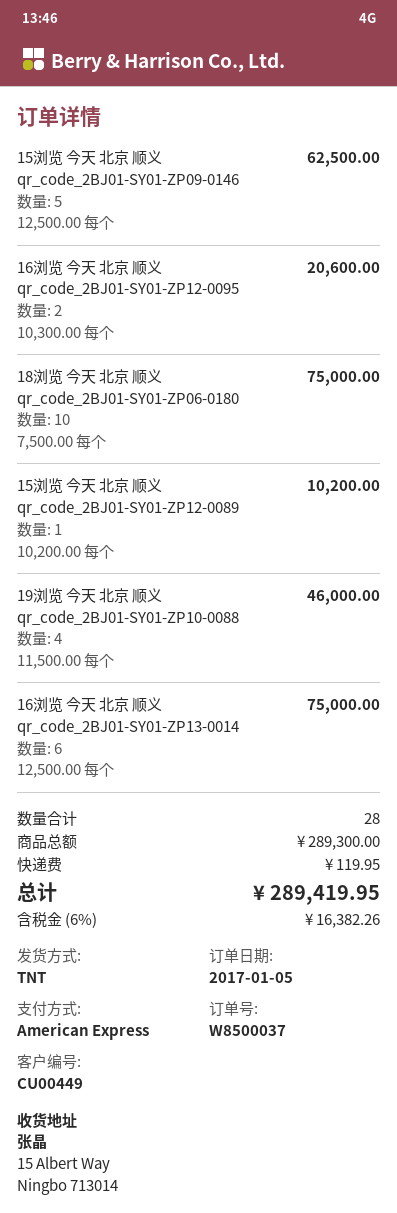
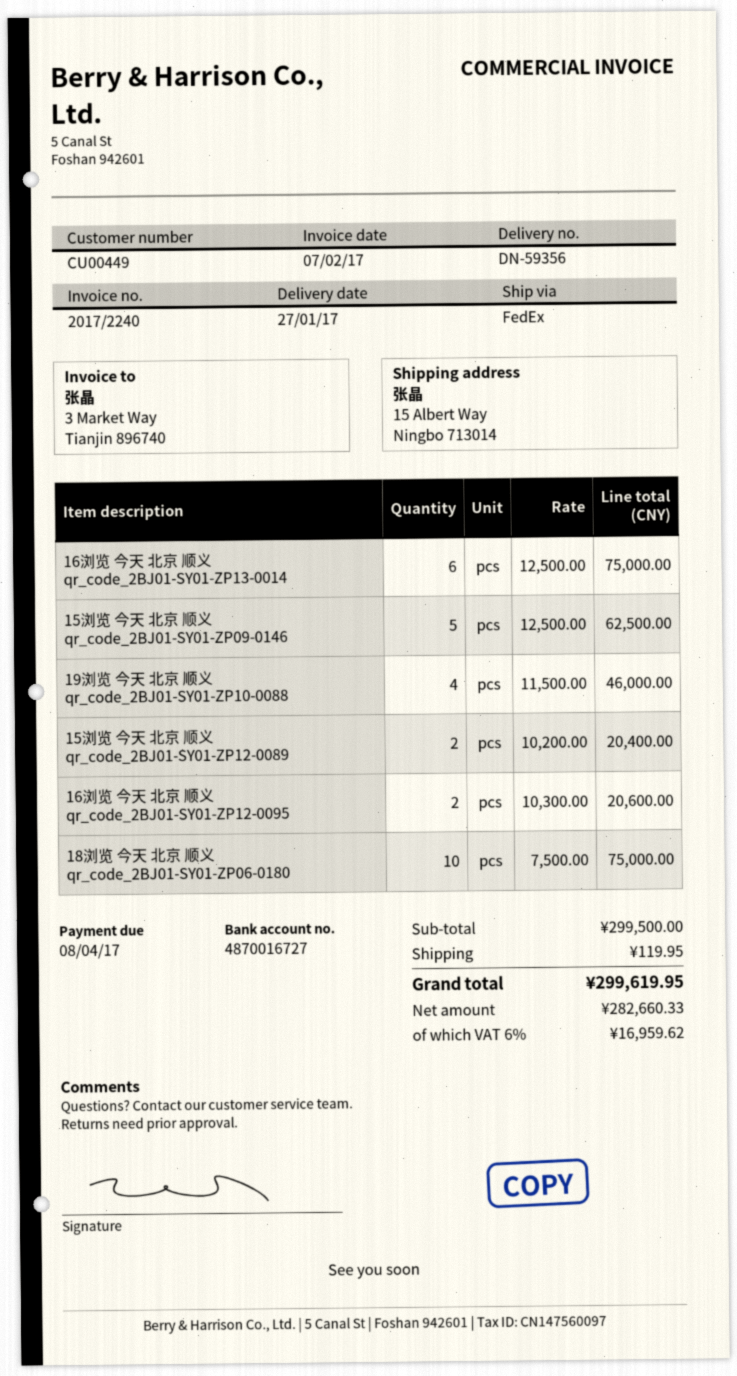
shipping method: TNT -> FedEx
15浏览 今天 北京 顺义 qr_code_2BJ01-SY01-ZP12-0089: 1 x 10200.00 = 10200.00 -> 2 x 10200.00 = 20400.00
subtotal: 289300.00 -> 299500.00
tax: 6% = 16382.26 -> 6% = 16959.62
total: 289419.95 -> 299619.95

